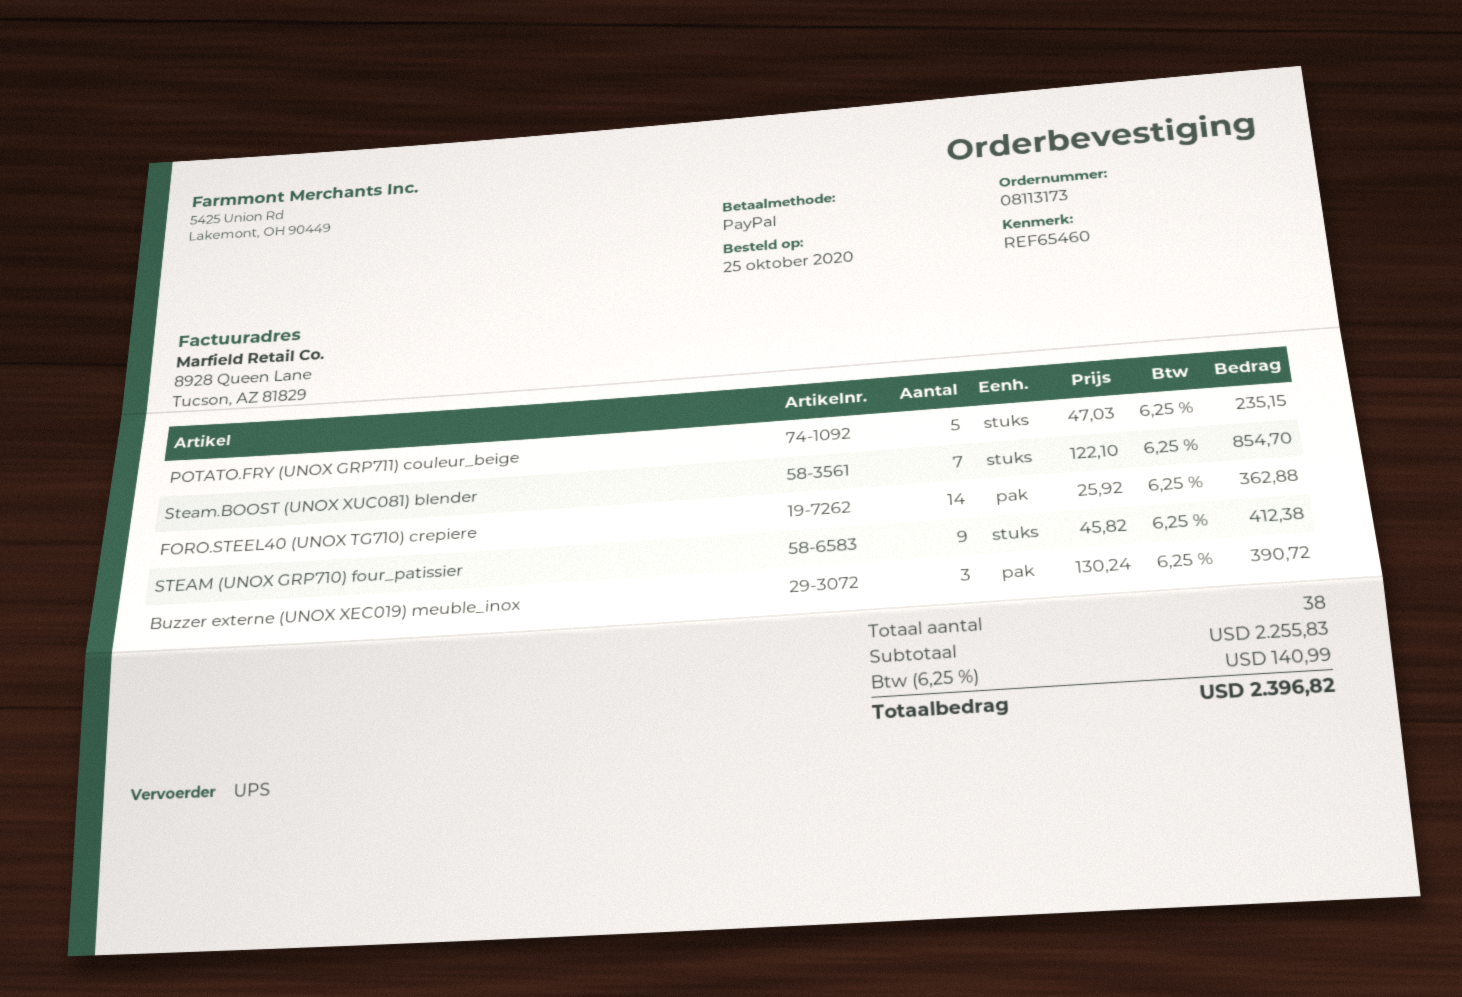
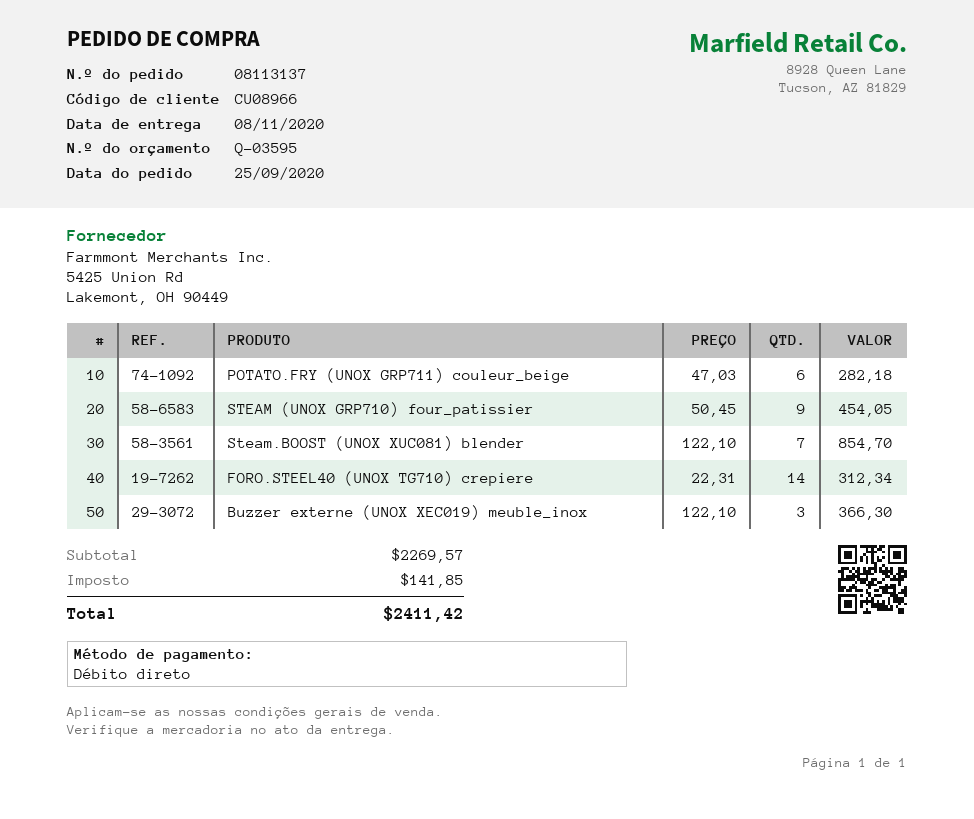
order number: 08113173 -> 08113137
order date: 2020-10-25 -> 2020-09-25
payment method: PayPal -> direct debit
POTATO.FRY (UNOX GRP711) couleur_beige: 5 x 47.03 = 235.15 -> 6 x 47.03 = 282.18
FORO.STEEL40 (UNOX TG710) crepiere: 14 x 25.92 = 362.88 -> 14 x 22.31 = 312.34
STEAM (UNOX GRP710) four_patissier: 9 x 45.82 = 412.38 -> 9 x 50.45 = 454.05
Buzzer externe (UNOX XEC019) meuble_inox: 3 x 130.24 = 390.72 -> 3 x 122.10 = 366.30
subtotal: 2255.83 -> 2269.57
tax: 140.99 -> 141.85
total: 2396.82 -> 2411.42

